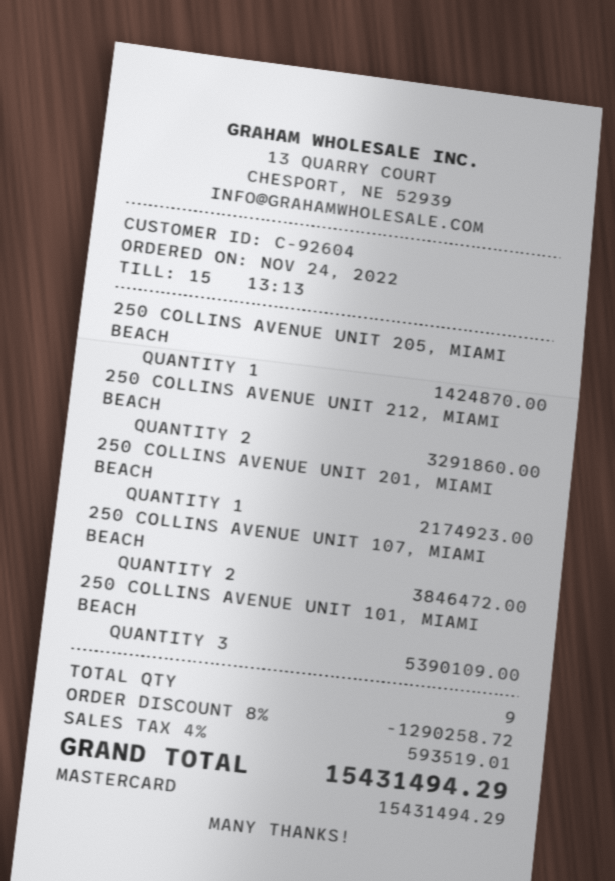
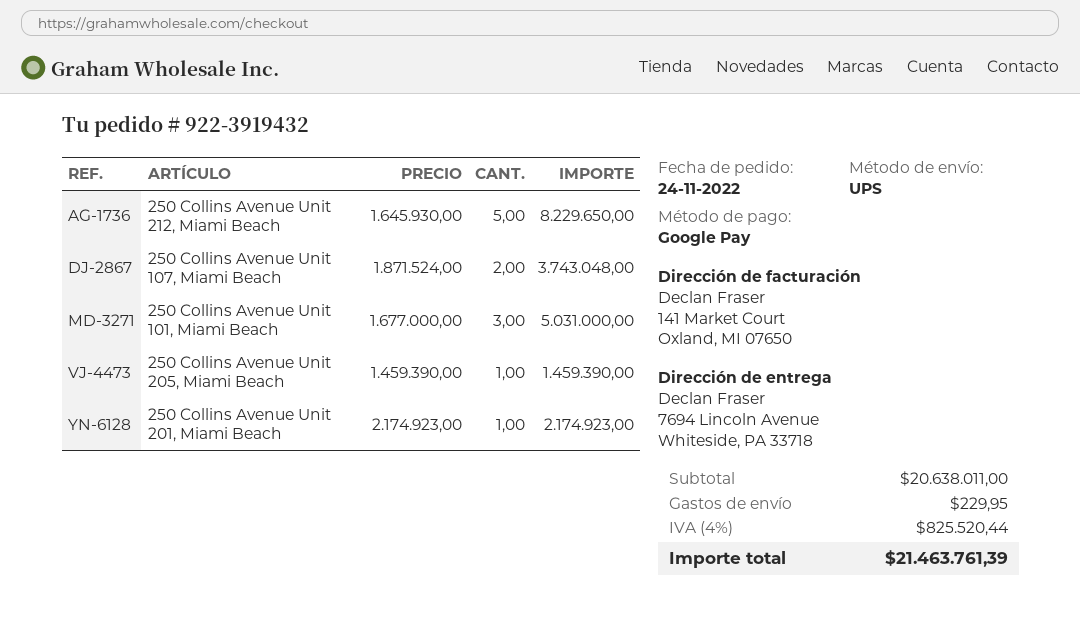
payment method: Mastercard -> Google Pay
250 COLLINS AVENUE UNIT 205, MIAMI BEACH: 1 for 1424870.00 -> 1 for 1459390.00
250 COLLINS AVENUE UNIT 212, MIAMI BEACH: 2 for 3291860.00 -> 5 for 8229650.00
250 COLLINS AVENUE UNIT 107, MIAMI BEACH: 2 for 3846472.00 -> 2 for 3743048.00
250 COLLINS AVENUE UNIT 101, MIAMI BEACH: 3 for 5390109.00 -> 3 for 5031000.00
discount: 8% = 1290258.72 -> none
shipping: none -> 229.95
tax: 4% = 593519.01 -> 4% = 825520.44
total: 15431494.29 -> 21463761.39

